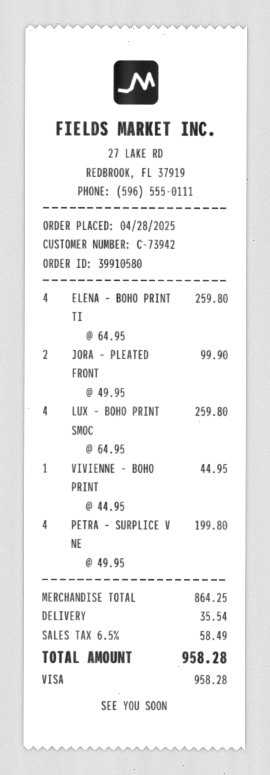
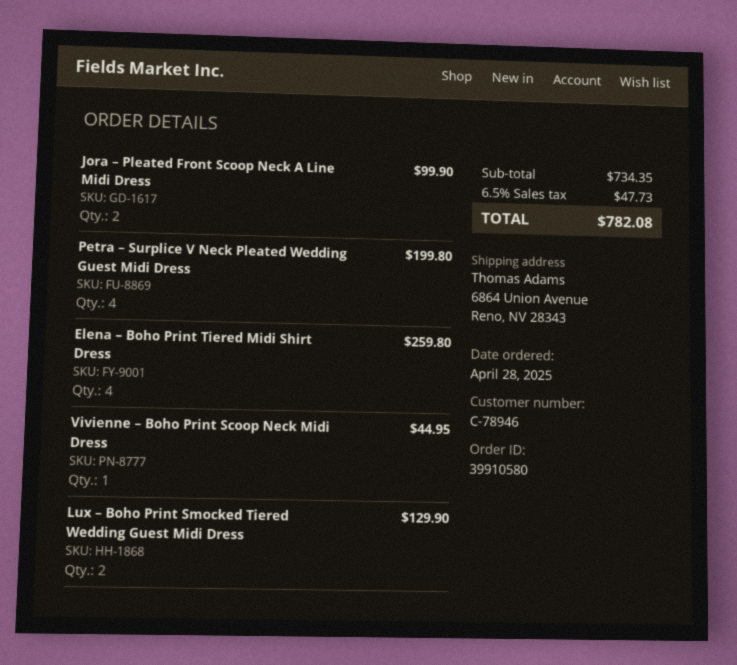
customer number: C-73942 -> C-78946
LUX – BOHO PRINT SMOC: 4 for 259.80 -> 2 for 129.90
subtotal: 864.25 -> 734.35
shipping: 35.54 -> none
tax: 6.5% = 58.49 -> 6.5% = 47.73
total: 958.28 -> 782.08

